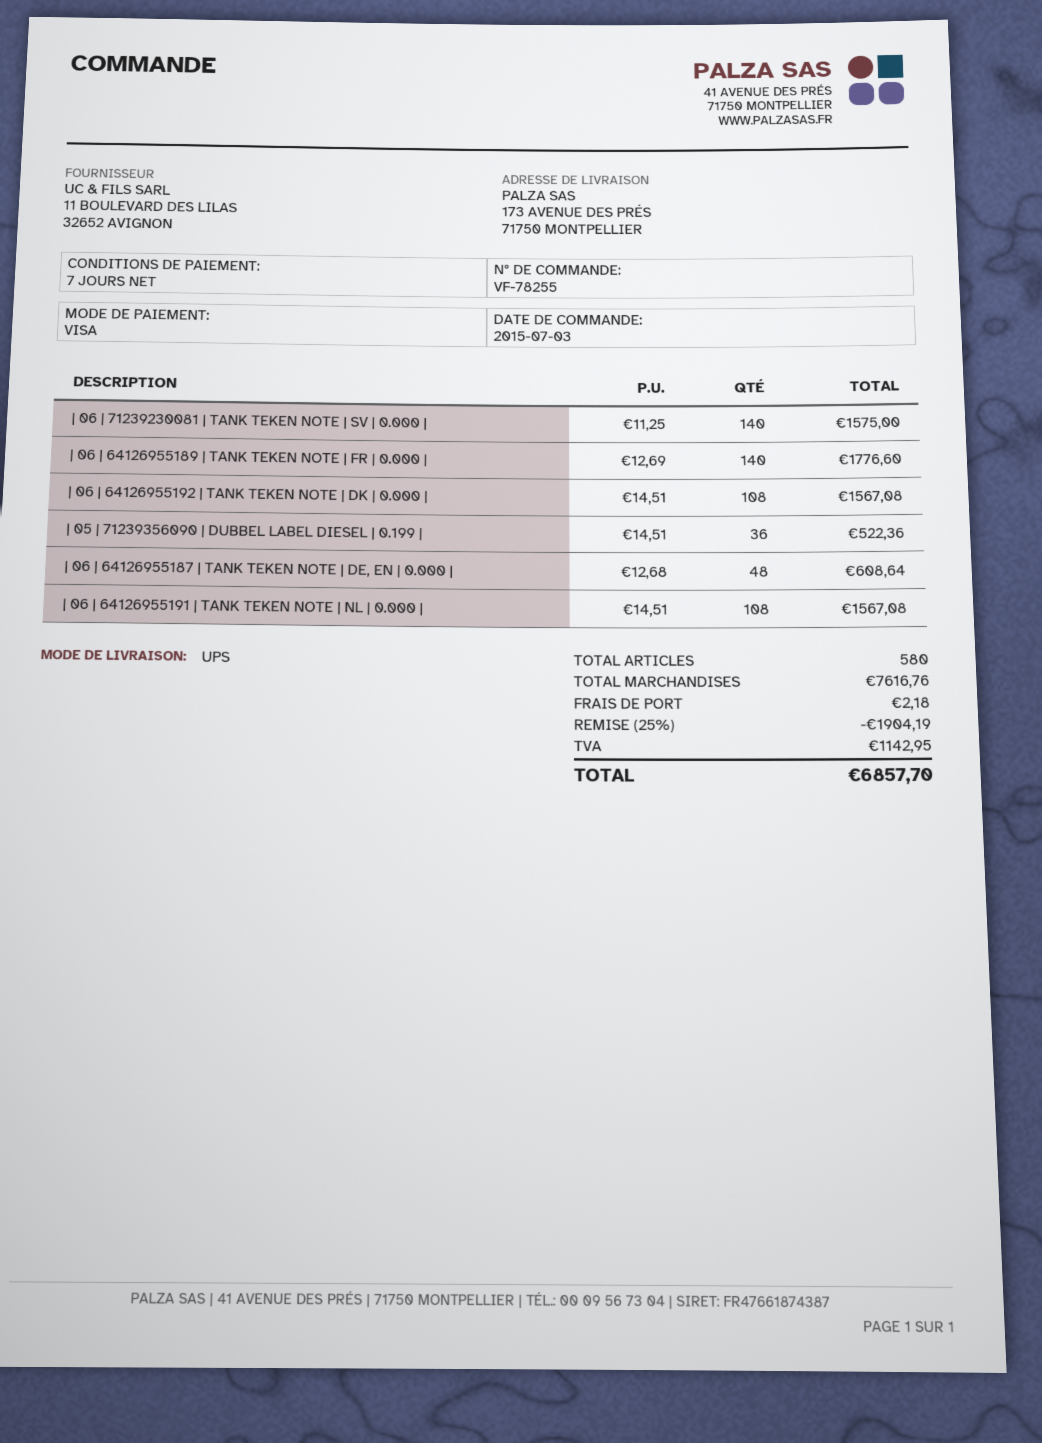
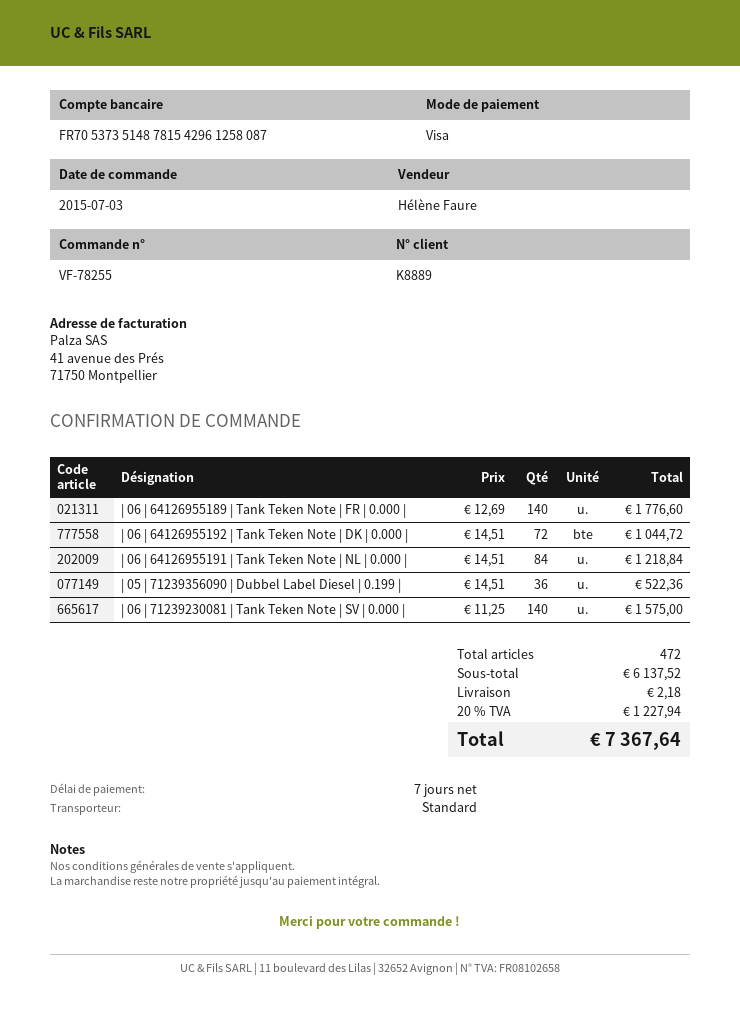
shipping method: UPS -> standard
| 06 | 64126955192 | TANK TEKEN NOTE | DK | 0.000 |: 108 x 14.51 = 1567.08 -> 72 x 14.51 = 1044.72
| 06 | 64126955187 | TANK TEKEN NOTE | DE, EN | 0.000 |: 48 x 12.68 = 608.64 -> none
| 06 | 64126955191 | TANK TEKEN NOTE | NL | 0.000 |: 108 x 14.51 = 1567.08 -> 84 x 14.51 = 1218.84
total quantity: 580 -> 472
subtotal: 7616.76 -> 6137.52
discount: 25% = 1904.19 -> none
tax: 1142.95 -> 1227.94
total: 6857.70 -> 7367.64

